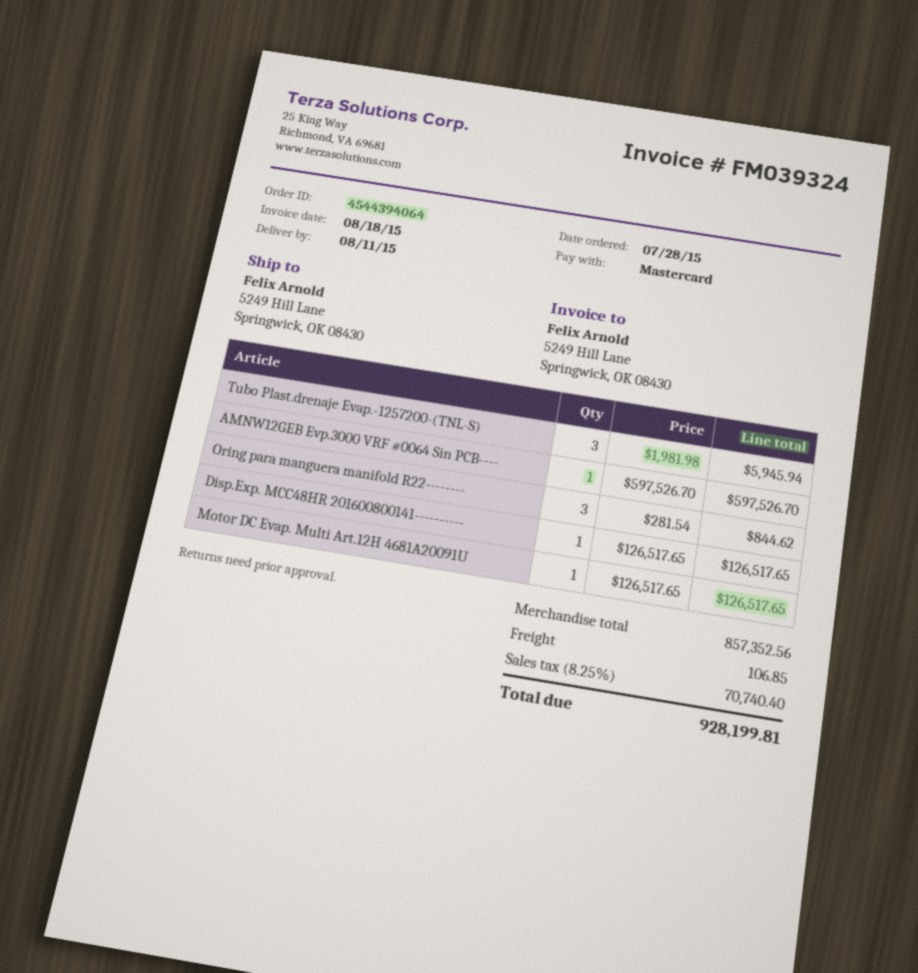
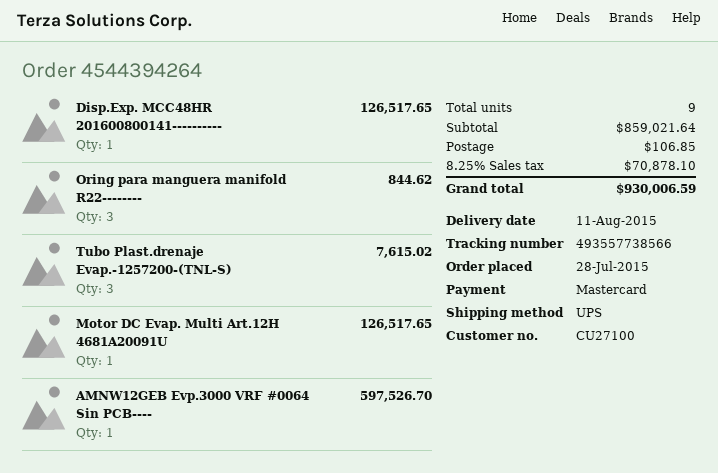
order number: 4544394064 -> 4544394264
Tubo Plast.drenaje Evap.-1257200-(TNL-S): 3 for 5945.94 -> 3 for 7615.02
subtotal: 857352.56 -> 859021.64
tax: 8.25% = 70740.40 -> 8.25% = 70878.10
total: 928199.81 -> 930006.59

